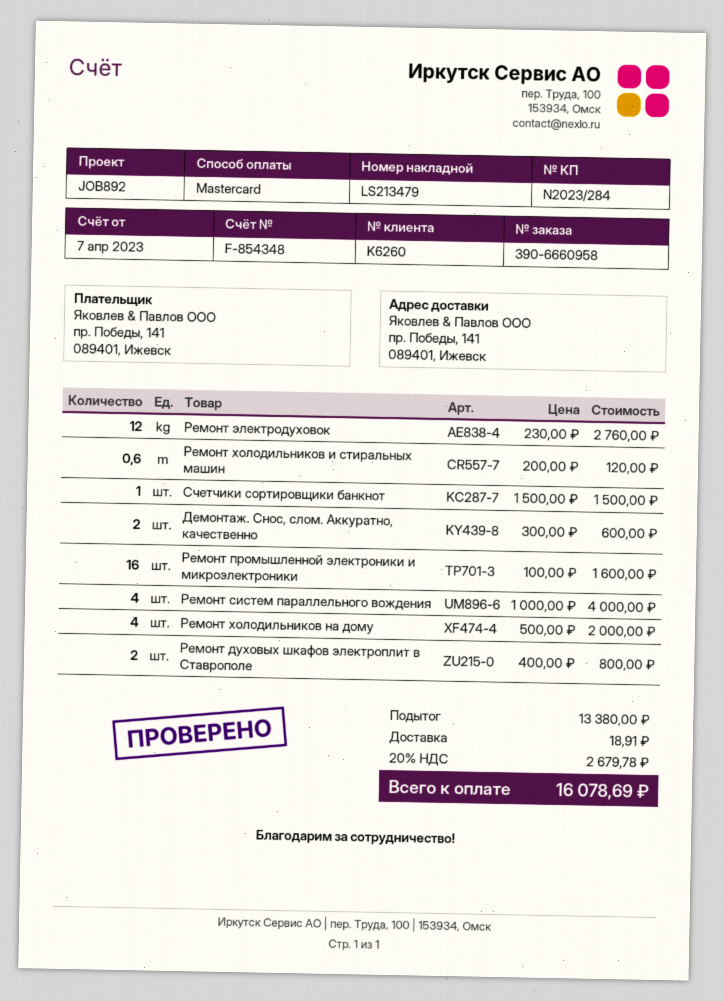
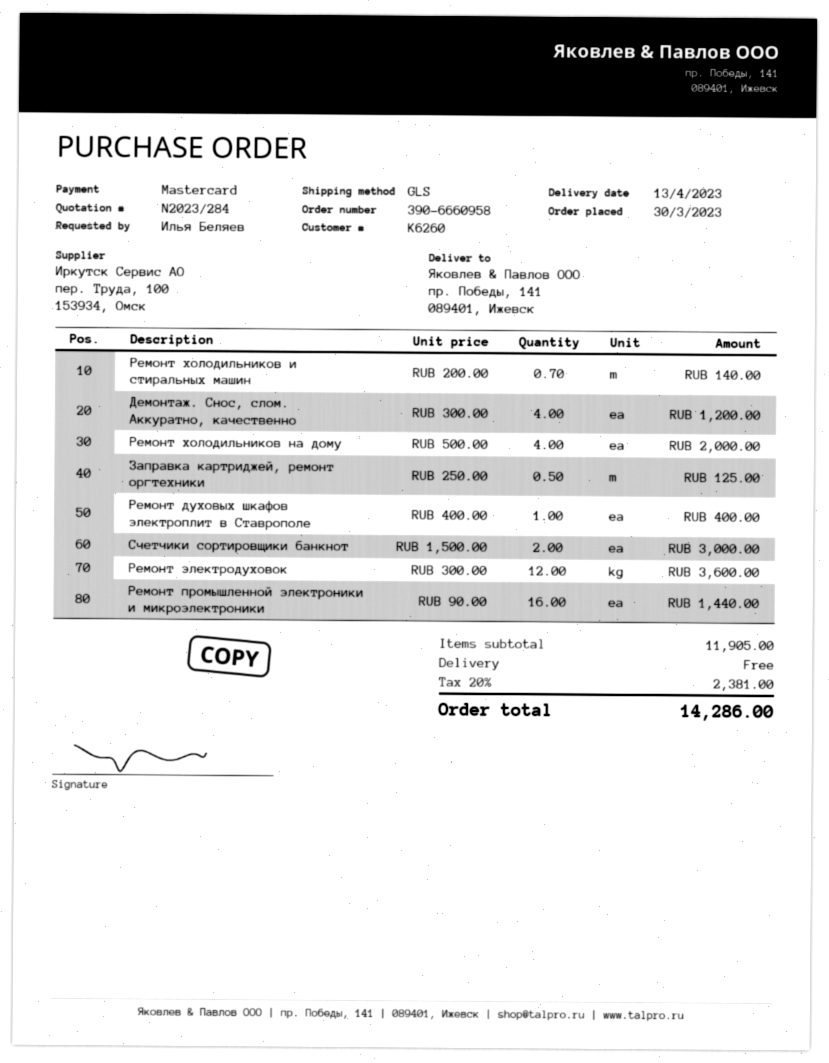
Ремонт электродуховок: 12 x 230.00 = 2760.00 -> 12 x 300.00 = 3600.00
Ремонт холодильников и стиральных машин: 0.6 x 200.00 = 120.00 -> 0.7 x 200.00 = 140.00
Счетчики сортировщики банкнот: 1 x 1500.00 = 1500.00 -> 2 x 1500.00 = 3000.00
Демонтаж. Снос, слом. Аккуратно, качественно: 2 x 300.00 = 600.00 -> 4 x 300.00 = 1200.00
Ремонт промышленной электроники и микроэлектроники: 16 x 100.00 = 1600.00 -> 16 x 90.00 = 1440.00
Ремонт систем параллельного вождения: 4 x 1000.00 = 4000.00 -> none
Ремонт духовых шкафов электроплит в Ставрополе: 2 x 400.00 = 800.00 -> 1 x 400.00 = 400.00
Заправка картриджей, ремонт оргтехники: none -> 0.5 x 250.00 = 125.00
subtotal: 13380.00 -> 11905.00
shipping: 18.91 -> 0.00
tax: 20% = 2679.78 -> 20% = 2381.00
total: 16078.69 -> 14286.00

